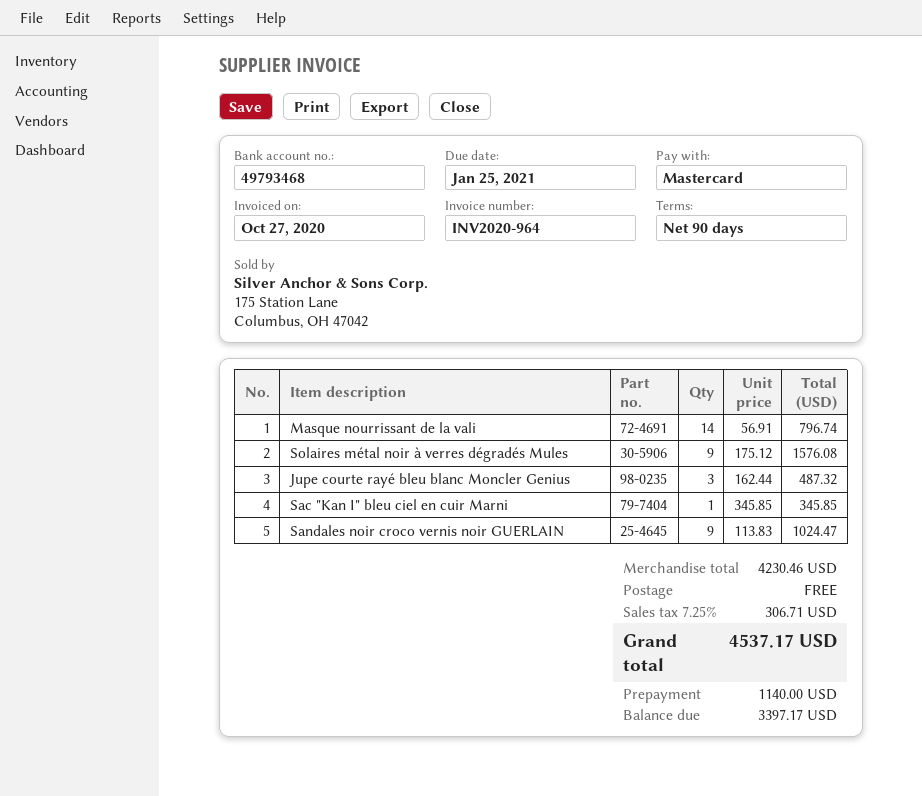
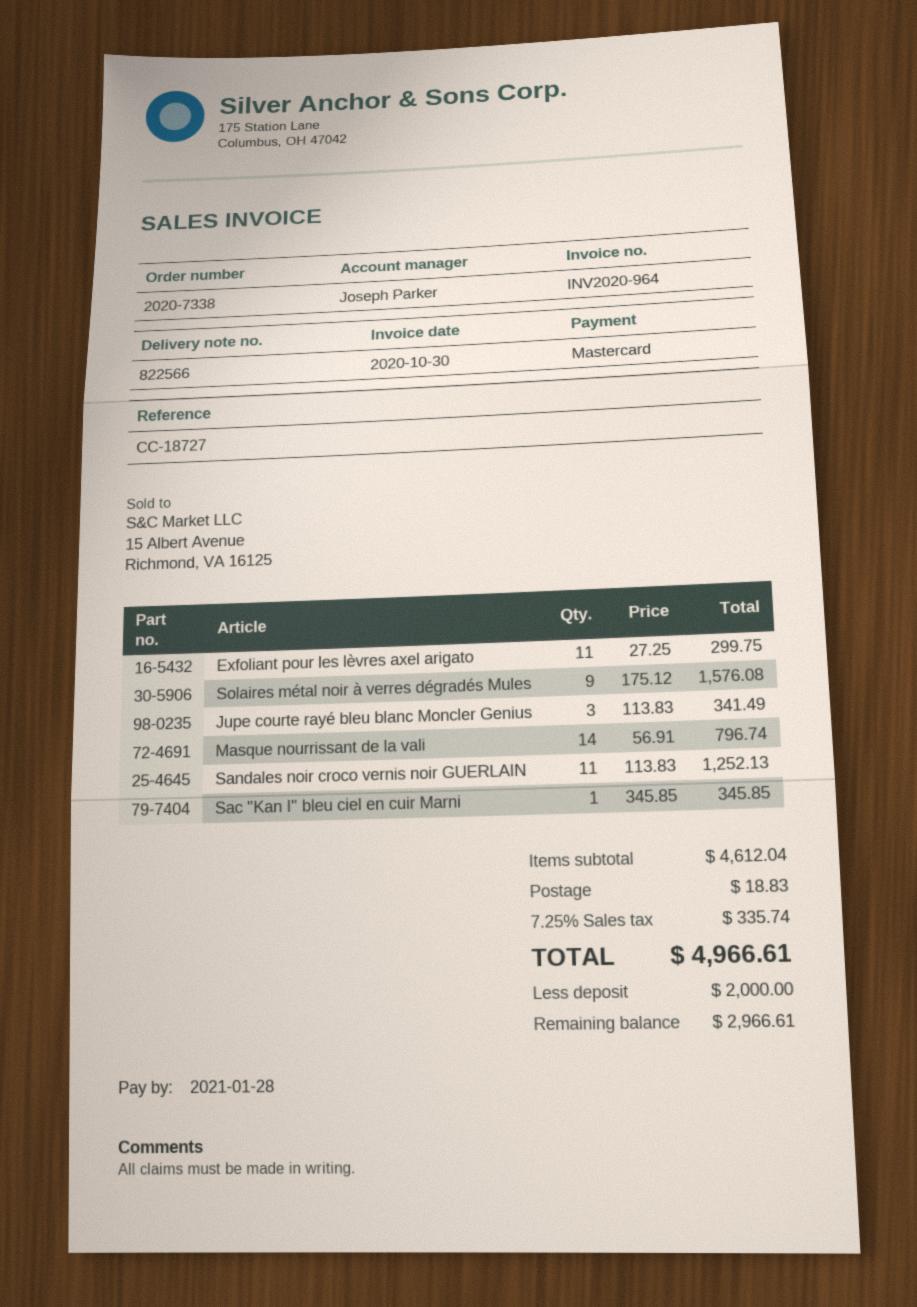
invoice date: 2020-10-27 -> 2020-10-30
due date: 2021-01-25 -> 2021-01-28
Jupe courte rayé bleu blanc Moncler Genius: 3 x 162.44 = 487.32 -> 3 x 113.83 = 341.49
Sandales noir croco vernis noir GUERLAIN: 9 x 113.83 = 1024.47 -> 11 x 113.83 = 1252.13
Exfoliant pour les lèvres axel arigato: none -> 11 x 27.25 = 299.75
subtotal: 4230.46 -> 4612.04
shipping: 0.00 -> 18.83
tax: 7.25% = 306.71 -> 7.25% = 335.74
total: 4537.17 -> 4966.61
deposit: 1140.00 -> 2000.00
balance: 3397.17 -> 2966.61

